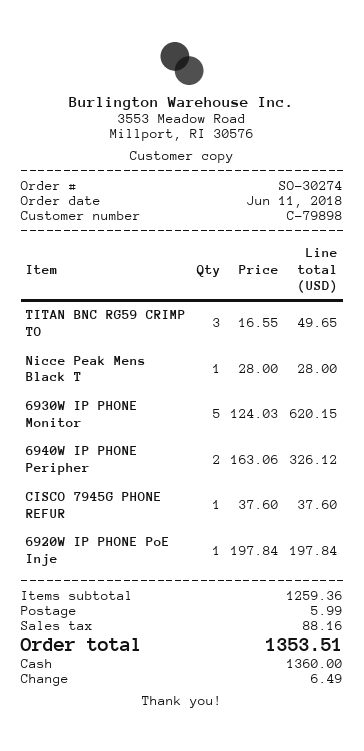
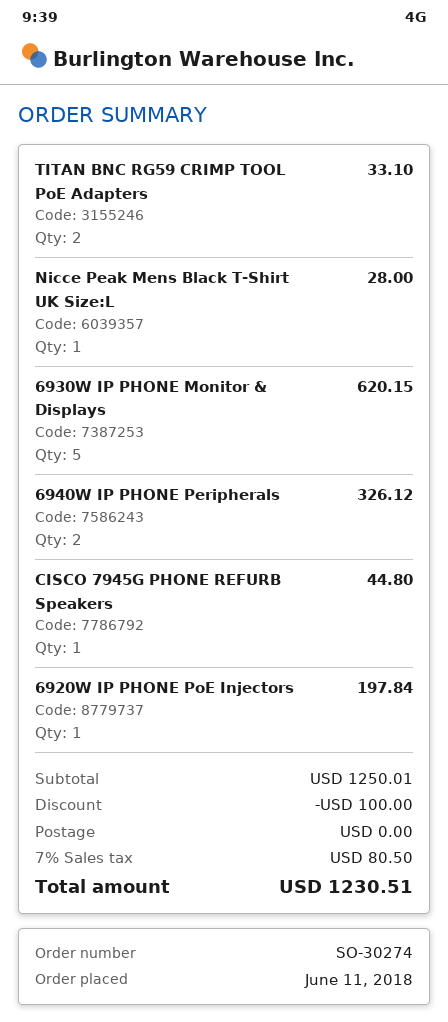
TITAN BNC RG59 CRIMP TO: 3 for 49.65 -> 2 for 33.10
CISCO 7945G PHONE REFUR: 1 for 37.60 -> 1 for 44.80
subtotal: 1259.36 -> 1250.01
discount: none -> 100.00
shipping: 5.99 -> 0.00
tax: 88.16 -> 80.50
total: 1353.51 -> 1230.51

